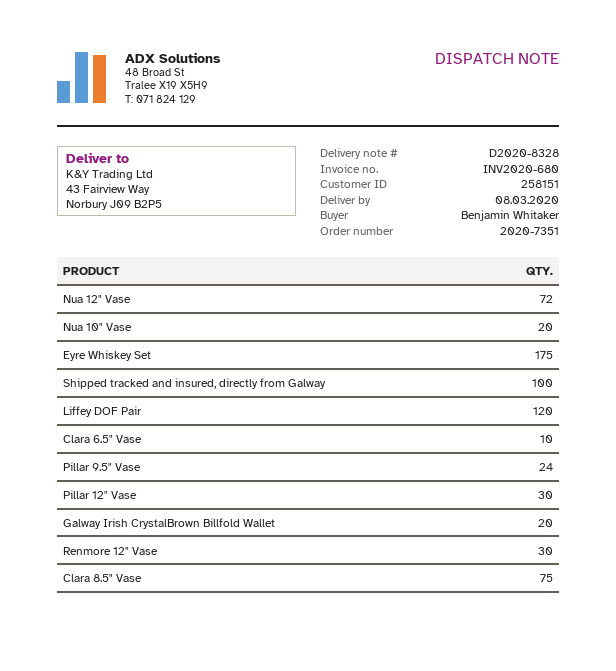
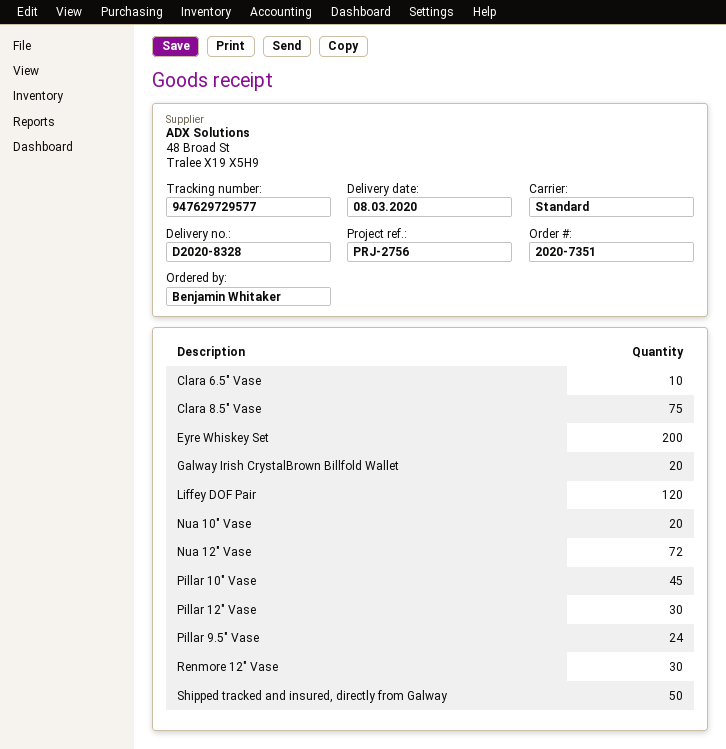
Eyre Whiskey Set: 175 -> 200
Shipped tracked and insured, directly from Galway: 100 -> 50
Pillar 10" Vase: none -> 45

